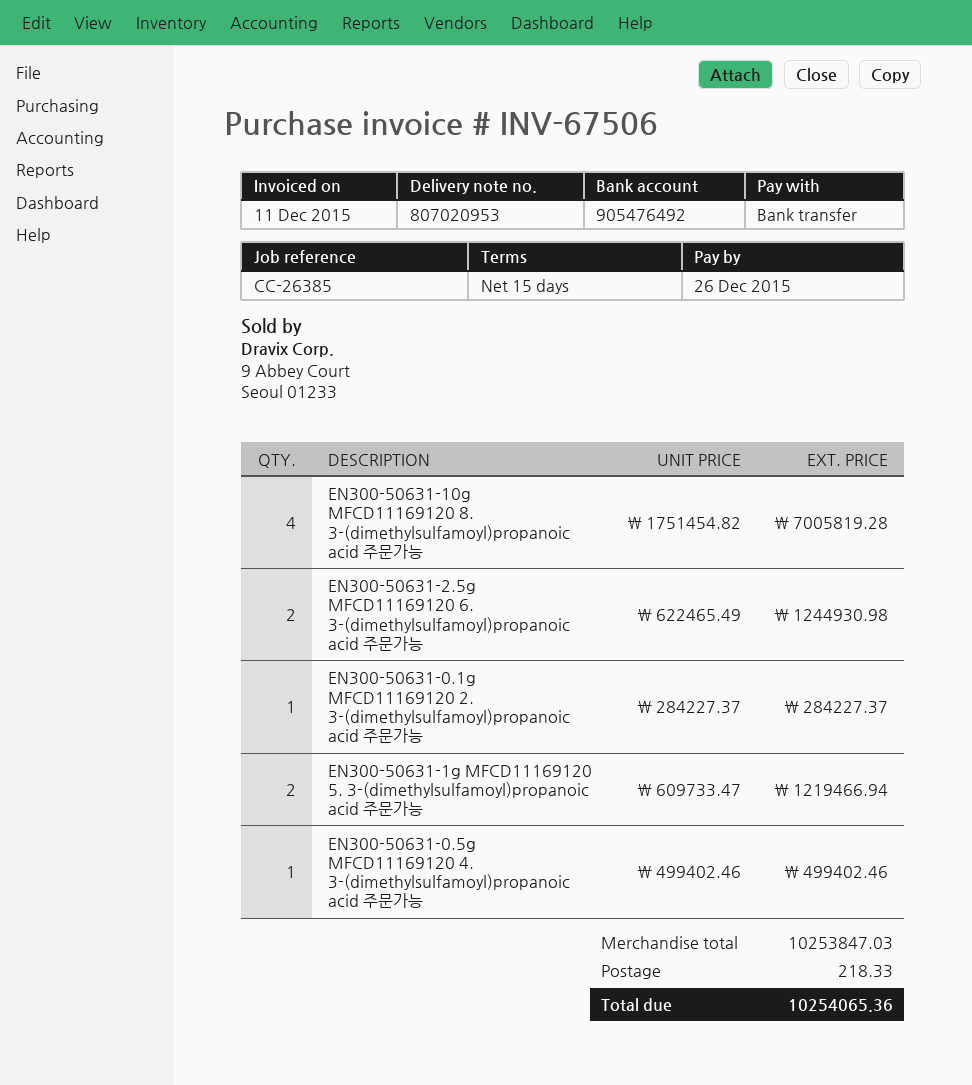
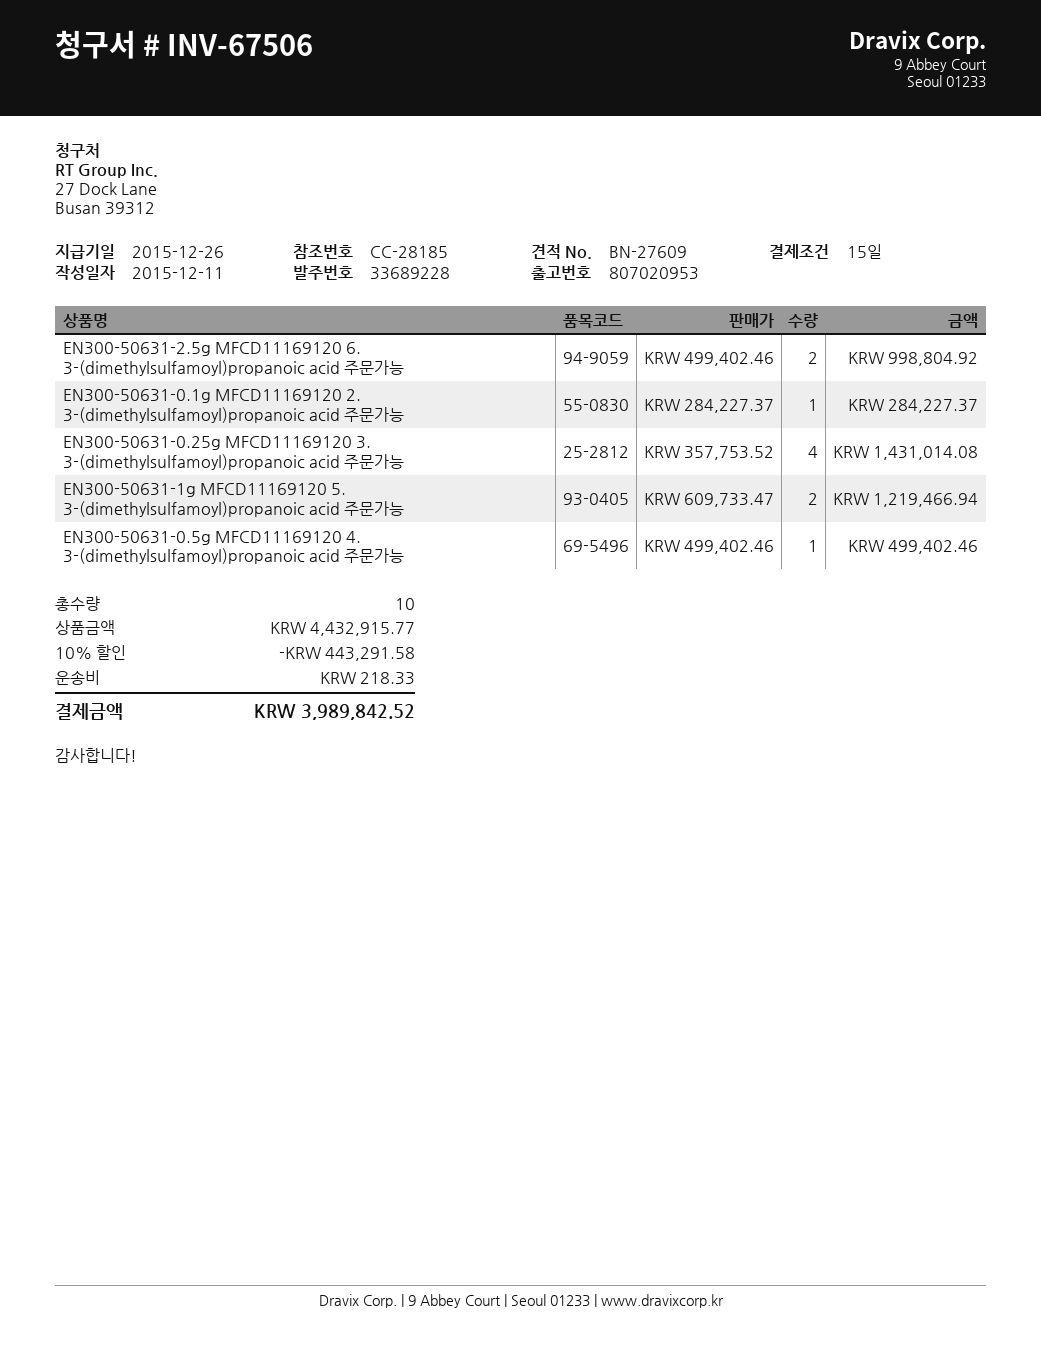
reference: CC-26385 -> CC-28185
EN300-50631-10g MFCD11169120 8. 3-(dimethylsulfamoyl)propanoic acid 주문가능: 4 x 1751454.82 = 7005819.28 -> none
EN300-50631-2.5g MFCD11169120 6. 3-(dimethylsulfamoyl)propanoic acid 주문가능: 2 x 622465.49 = 1244930.98 -> 2 x 499402.46 = 998804.92
EN300-50631-0.25g MFCD11169120 3. 3-(dimethylsulfamoyl)propanoic acid 주문가능: none -> 4 x 357753.52 = 1431014.08
subtotal: 10253847.03 -> 4432915.77
discount: none -> 10% = 443291.58
total: 10254065.36 -> 3989842.52

